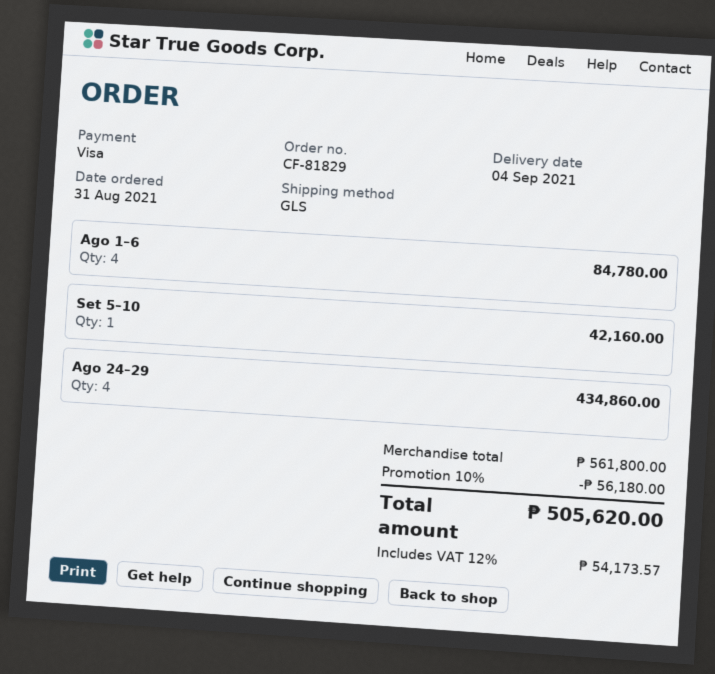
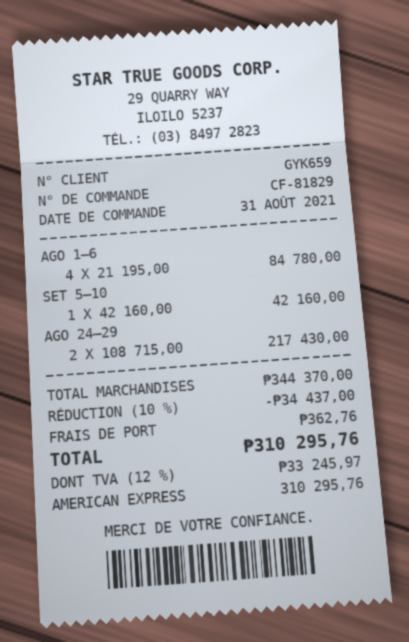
payment method: Visa -> American Express
Ago 24–29: 4 for 434860.00 -> 2 for 217430.00
subtotal: 561800.00 -> 344370.00
discount: 10% = 56180.00 -> 10% = 34437.00
shipping: none -> 362.76
tax: 12% = 54173.57 -> 12% = 33245.97
total: 505620.00 -> 310295.76

